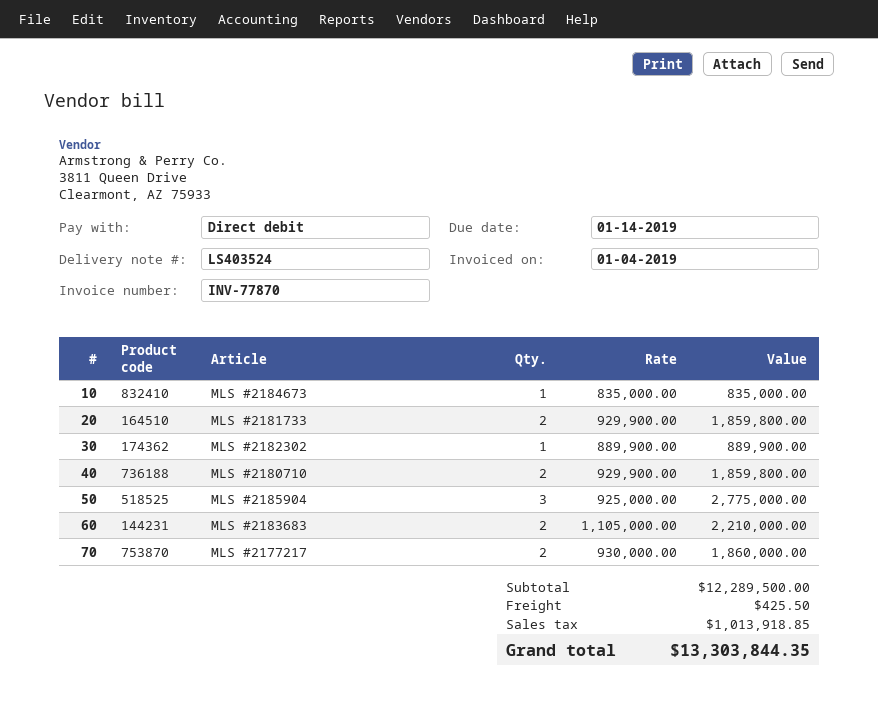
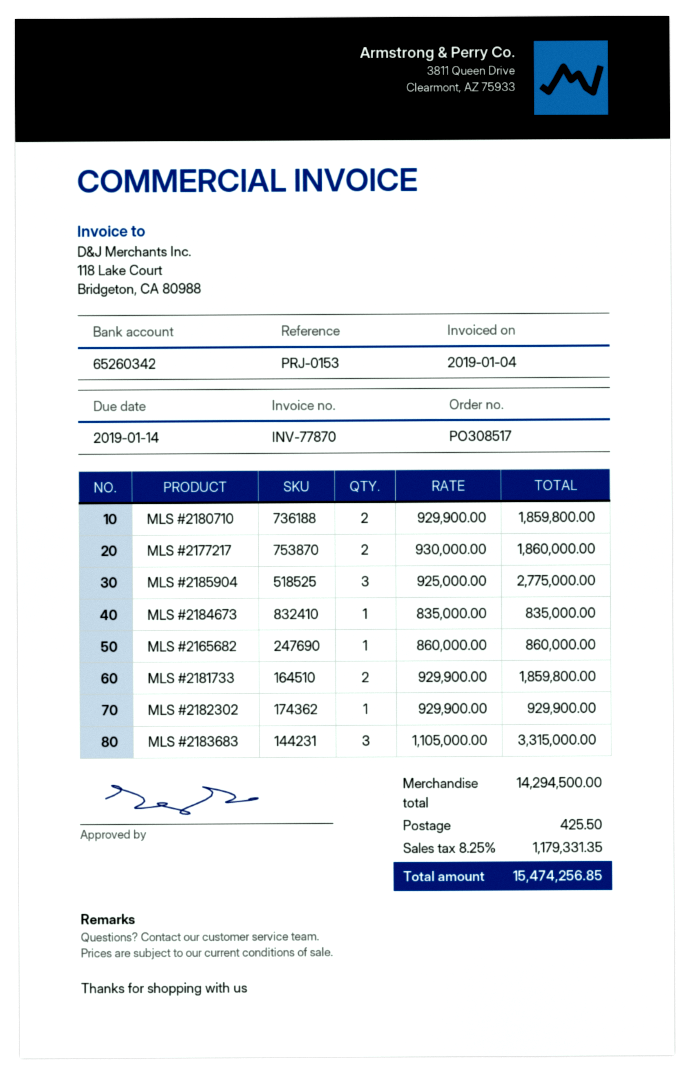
MLS #2182302: 1 x 889900.00 = 889900.00 -> 1 x 929900.00 = 929900.00
MLS #2183683: 2 x 1105000.00 = 2210000.00 -> 3 x 1105000.00 = 3315000.00
MLS #2165682: none -> 1 x 860000.00 = 860000.00
subtotal: 12289500.00 -> 14294500.00
tax: 1013918.85 -> 1179331.35
total: 13303844.35 -> 15474256.85

